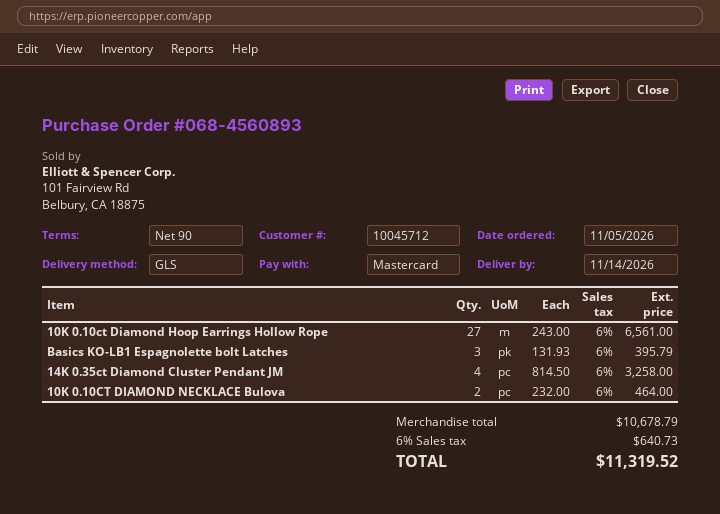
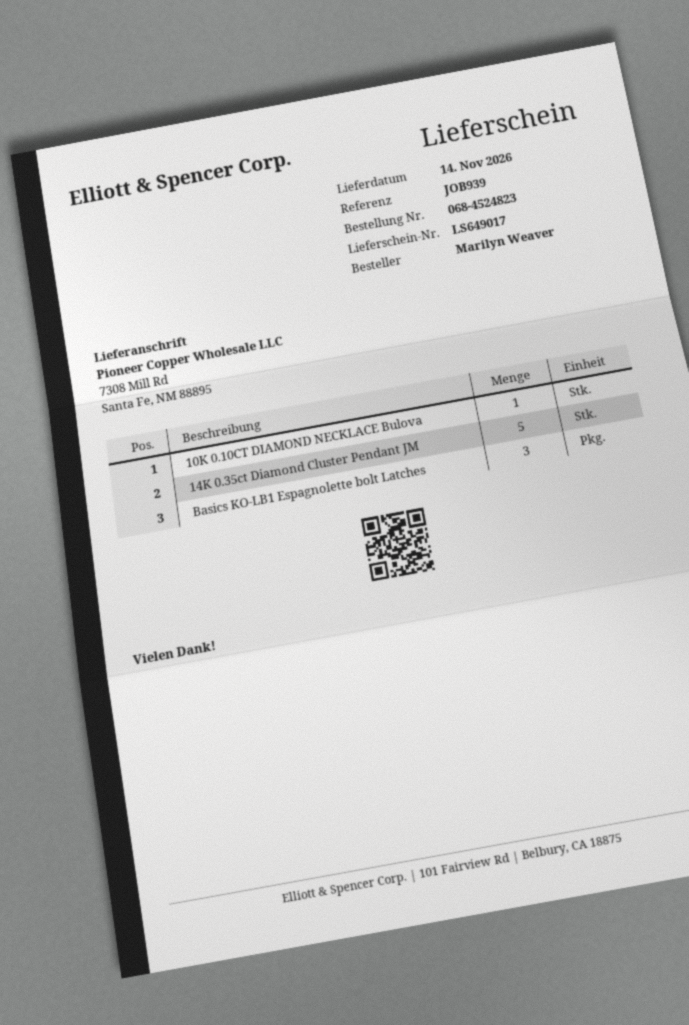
order number: 068-4560893 -> 068-4524823
10K 0.10ct Diamond Hoop Earrings Hollow Rope: 27 -> none
14K 0.35ct Diamond Cluster Pendant JM: 4 -> 5
10K 0.10CT DIAMOND NECKLACE Bulova: 2 -> 1

